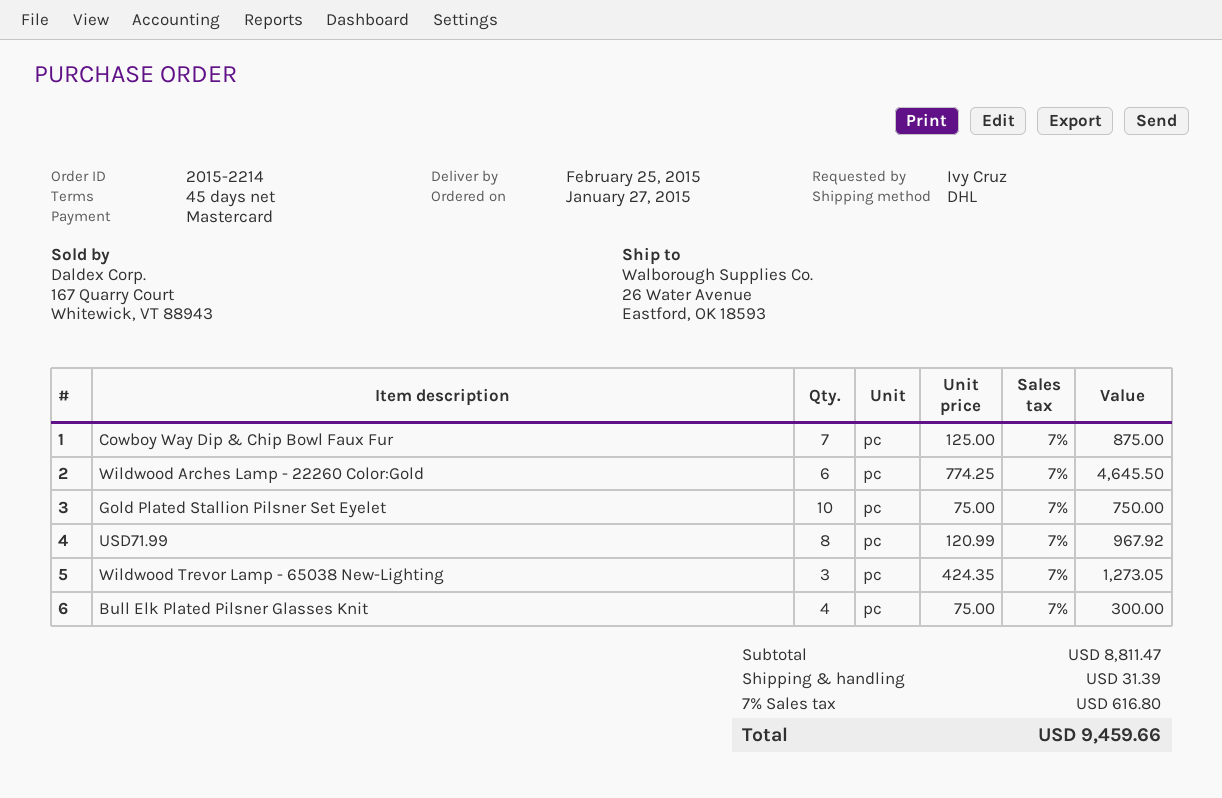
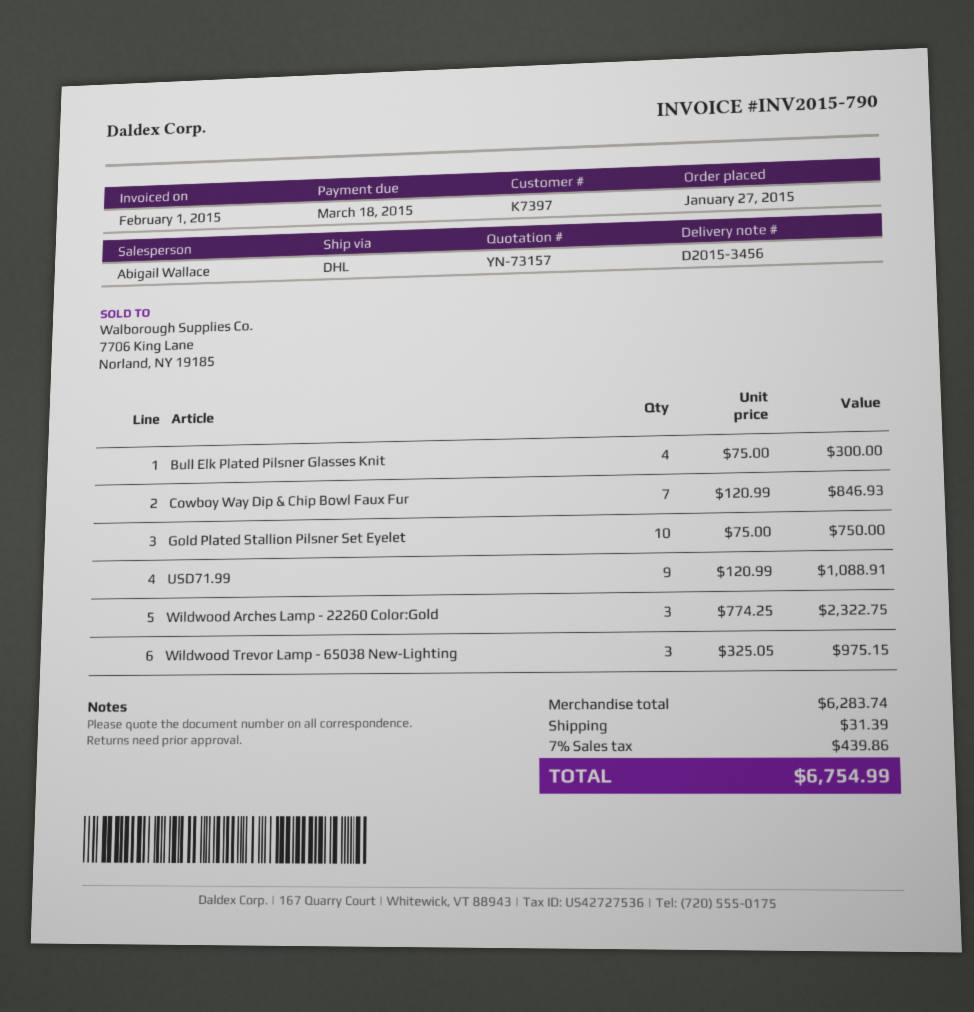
Cowboy Way Dip & Chip Bowl Faux Fur: 7 x 125.00 = 875.00 -> 7 x 120.99 = 846.93
Wildwood Arches Lamp - 22260 Color:Gold: 6 x 774.25 = 4645.50 -> 3 x 774.25 = 2322.75
USD71.99: 8 x 120.99 = 967.92 -> 9 x 120.99 = 1088.91
Wildwood Trevor Lamp - 65038 New-Lighting: 3 x 424.35 = 1273.05 -> 3 x 325.05 = 975.15
subtotal: 8811.47 -> 6283.74
tax: 7% = 616.80 -> 7% = 439.86
total: 9459.66 -> 6754.99

